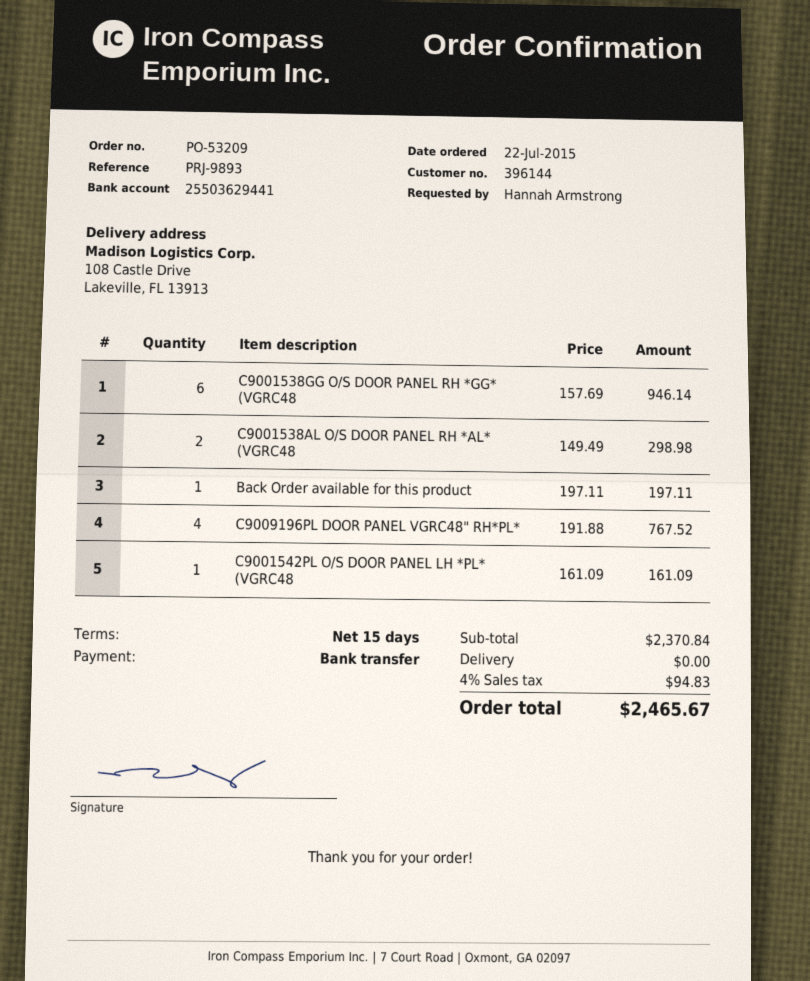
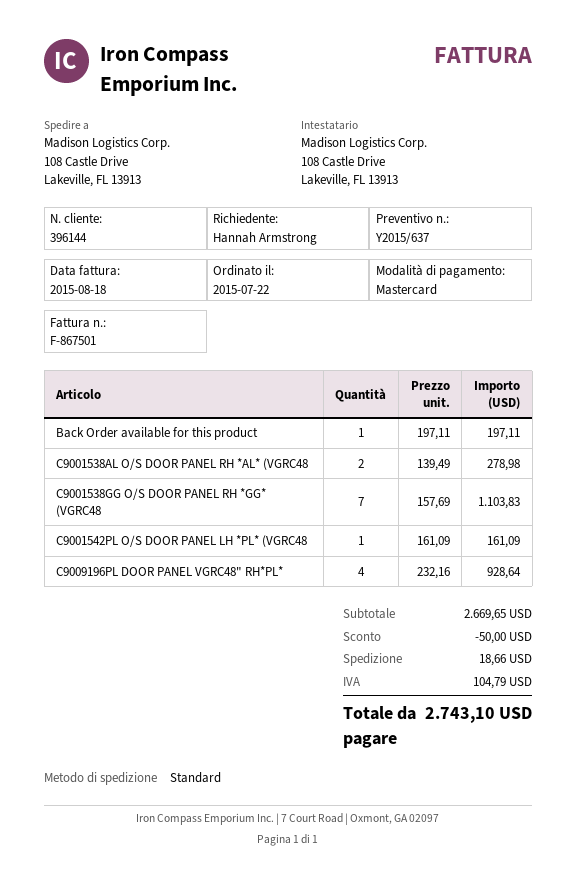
payment method: bank transfer -> Mastercard
C9001538GG O/S DOOR PANEL RH *GG* (VGRC48: 6 x 157.69 = 946.14 -> 7 x 157.69 = 1103.83
C9001538AL O/S DOOR PANEL RH *AL* (VGRC48: 2 x 149.49 = 298.98 -> 2 x 139.49 = 278.98
C9009196PL DOOR PANEL VGRC48" RH*PL*: 4 x 191.88 = 767.52 -> 4 x 232.16 = 928.64
subtotal: 2370.84 -> 2669.65
discount: none -> 50.00
shipping: 0.00 -> 18.66
tax: 94.83 -> 104.79
total: 2465.67 -> 2743.10

